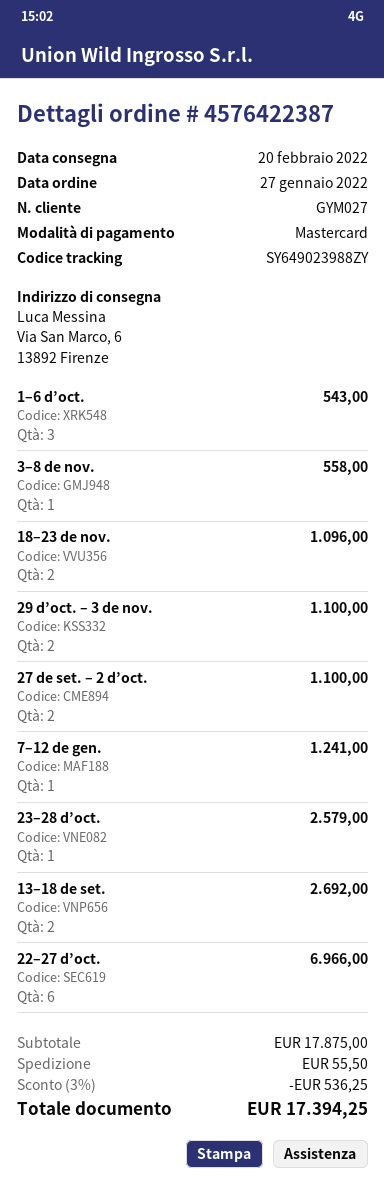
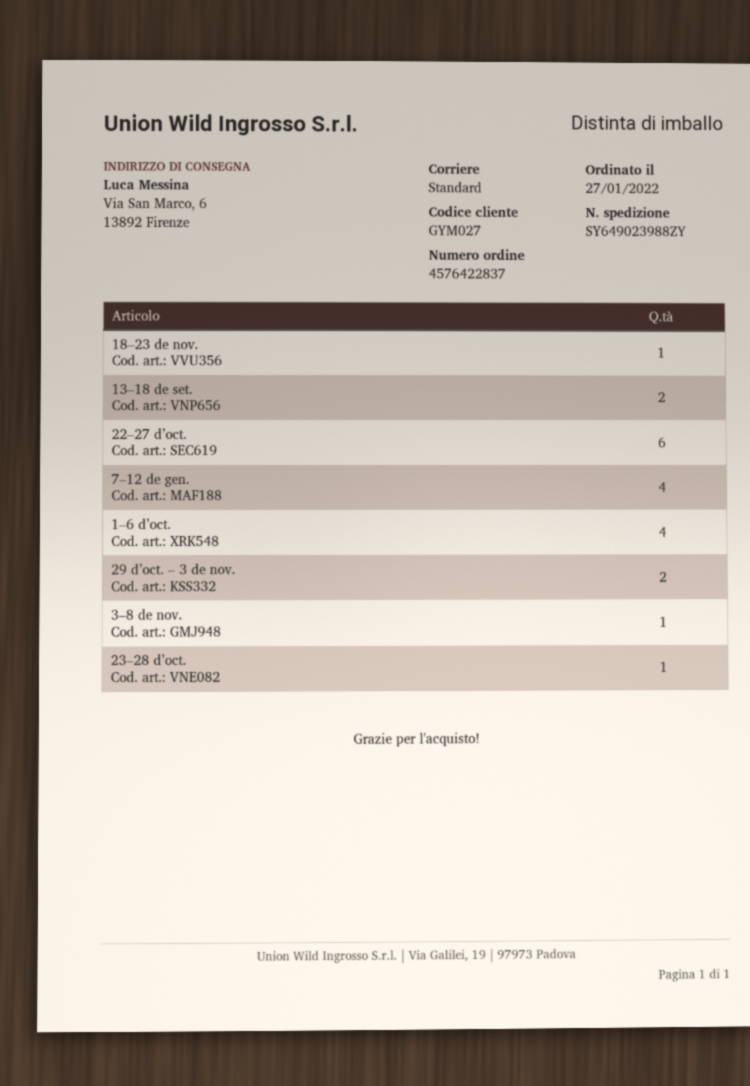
order number: 4576422387 -> 4576422837
1–6 d’oct.: 3 -> 4
18–23 de nov.: 2 -> 1
27 de set. – 2 d’oct.: 2 -> none
7–12 de gen.: 1 -> 4

